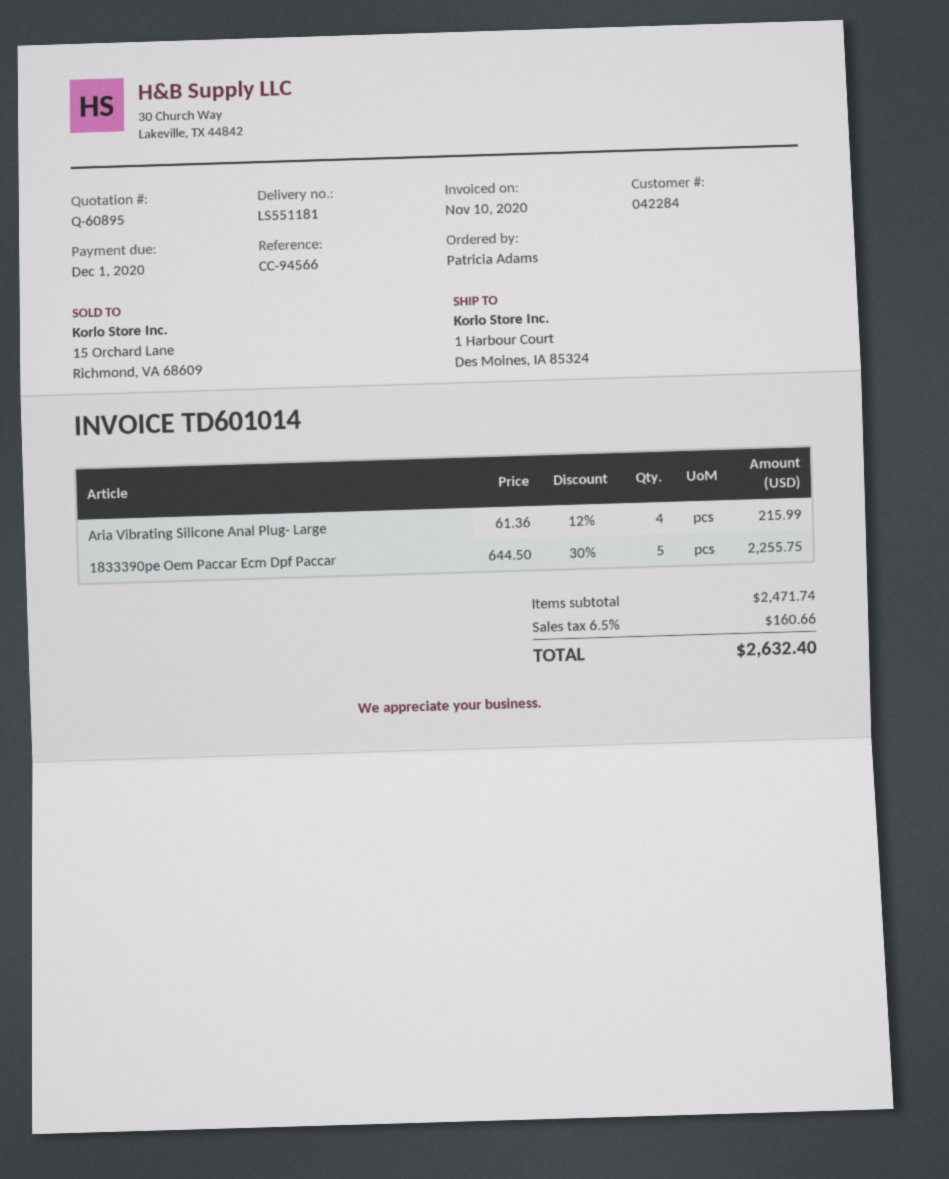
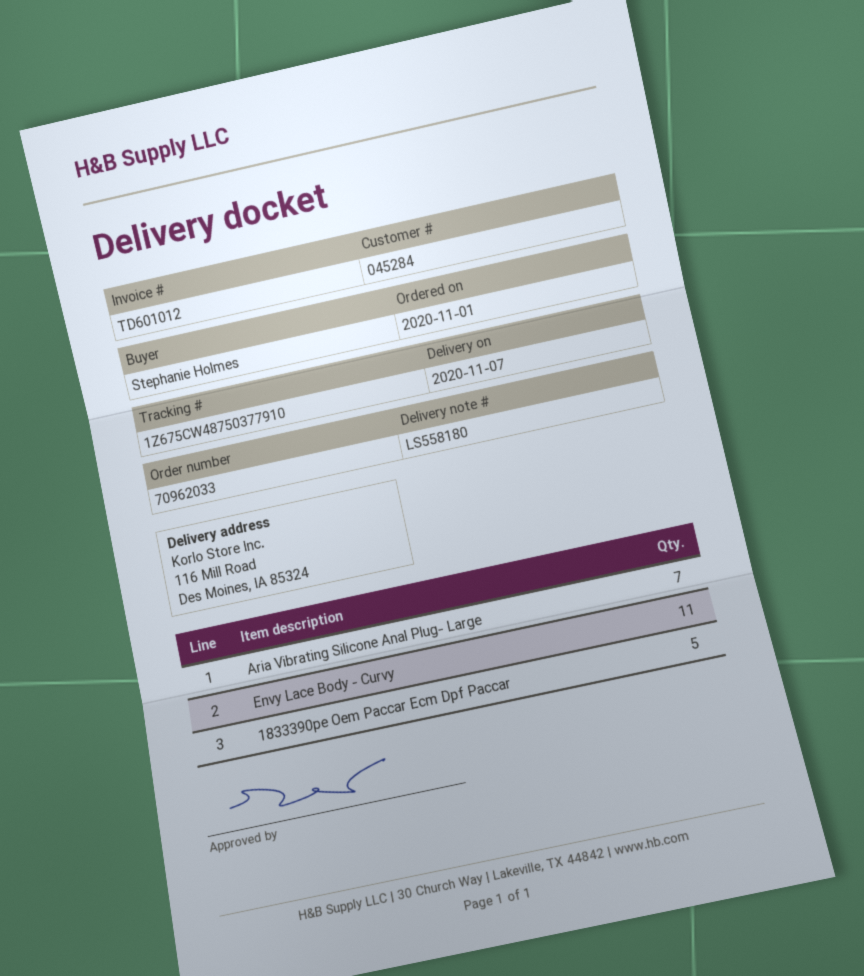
delivery note number: LS551181 -> LS558180
invoice number: TD601014 -> TD601012
customer number: 042284 -> 045284
ordered by: Patricia Adams -> Stephanie Holmes
ship to: 1 Harbour Court, Des Moines, IA 85324 -> 116 Mill Road, Des Moines, IA 85324
Aria Vibrating Silicone Anal Plug- Large: 4 -> 7
Envy Lace Body - Curvy: none -> 11

